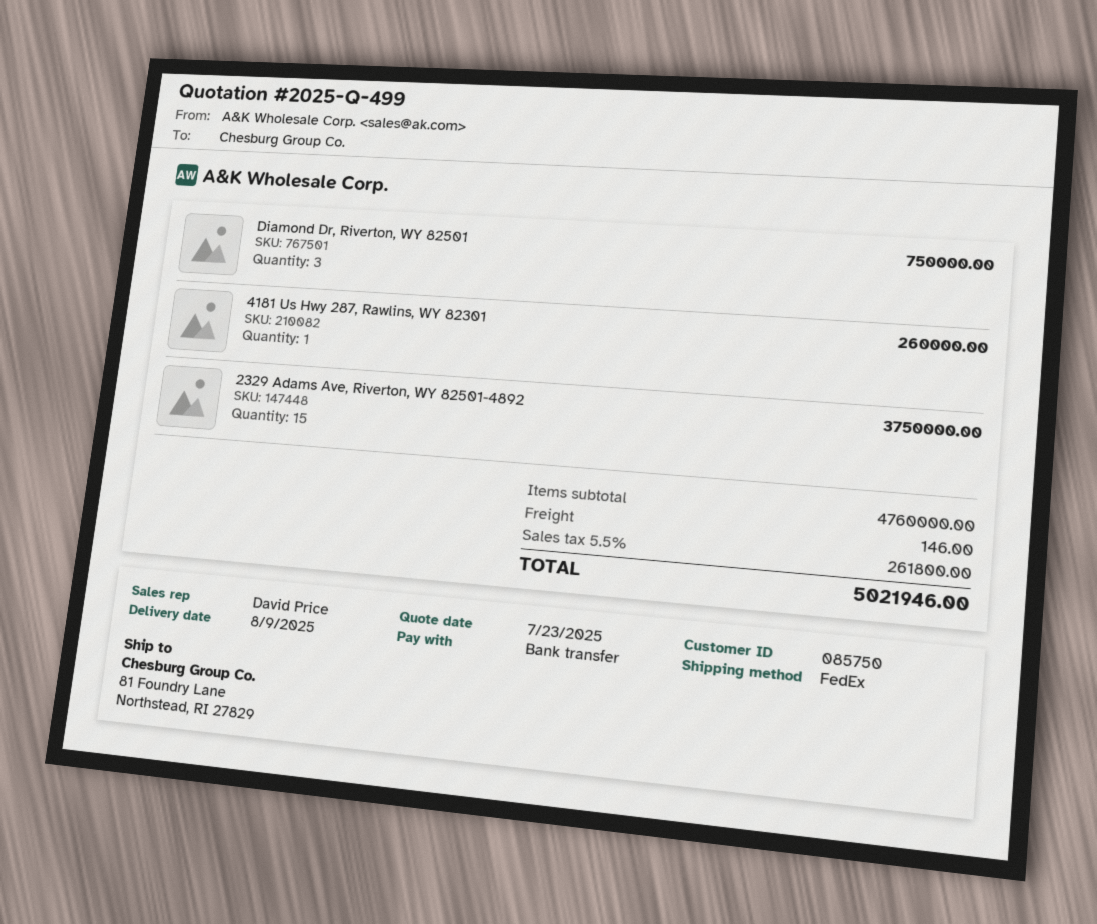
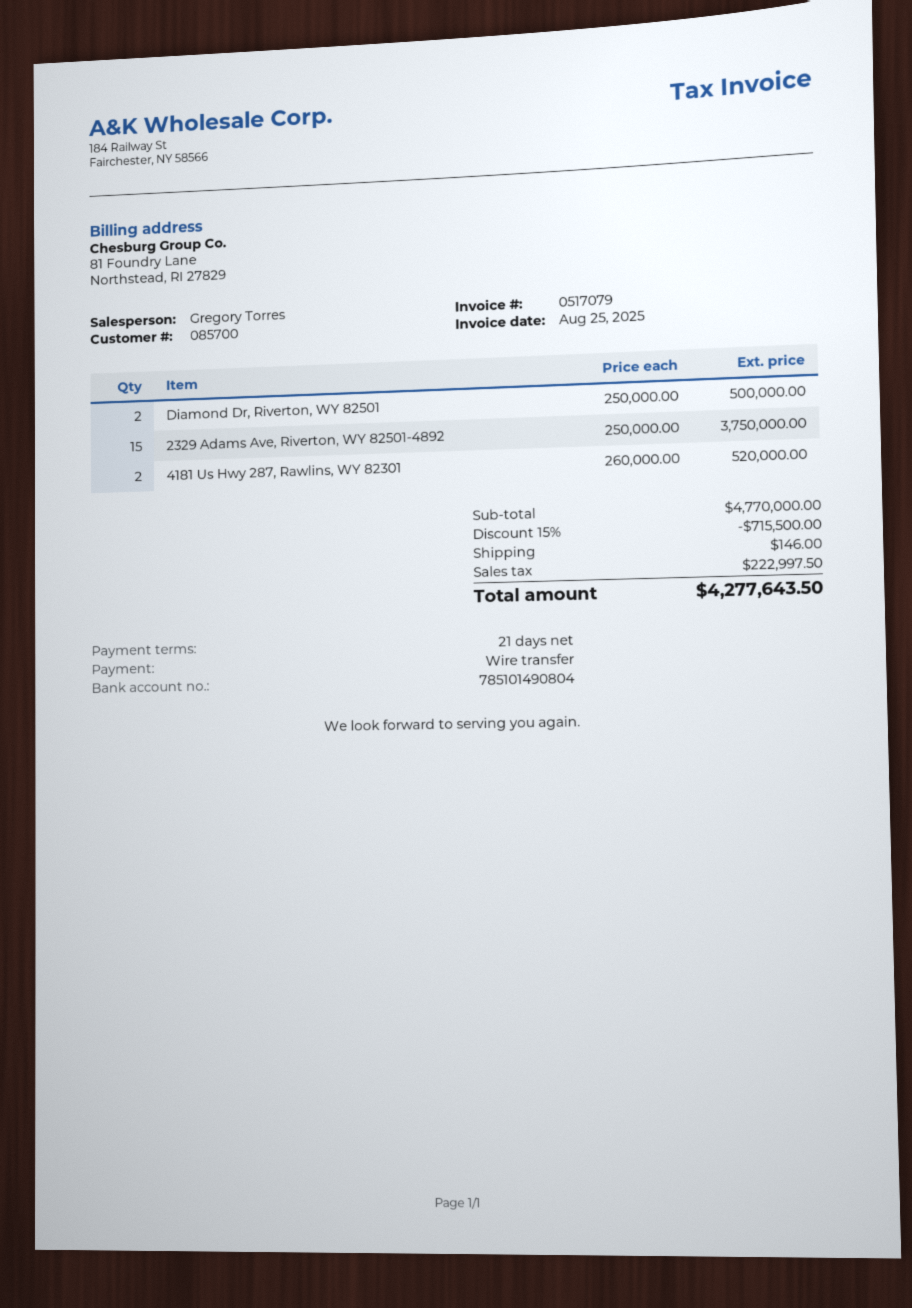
customer number: 085750 -> 085700
sales rep: David Price -> Gregory Torres
Diamond Dr, Riverton, WY 82501: 3 for 750000.00 -> 2 for 500000.00
4181 Us Hwy 287, Rawlins, WY 82301: 1 for 260000.00 -> 2 for 520000.00
subtotal: 4760000.00 -> 4770000.00
discount: none -> 15% = 715500.00
tax: 261800.00 -> 222997.50
total: 5021946.00 -> 4277643.50

